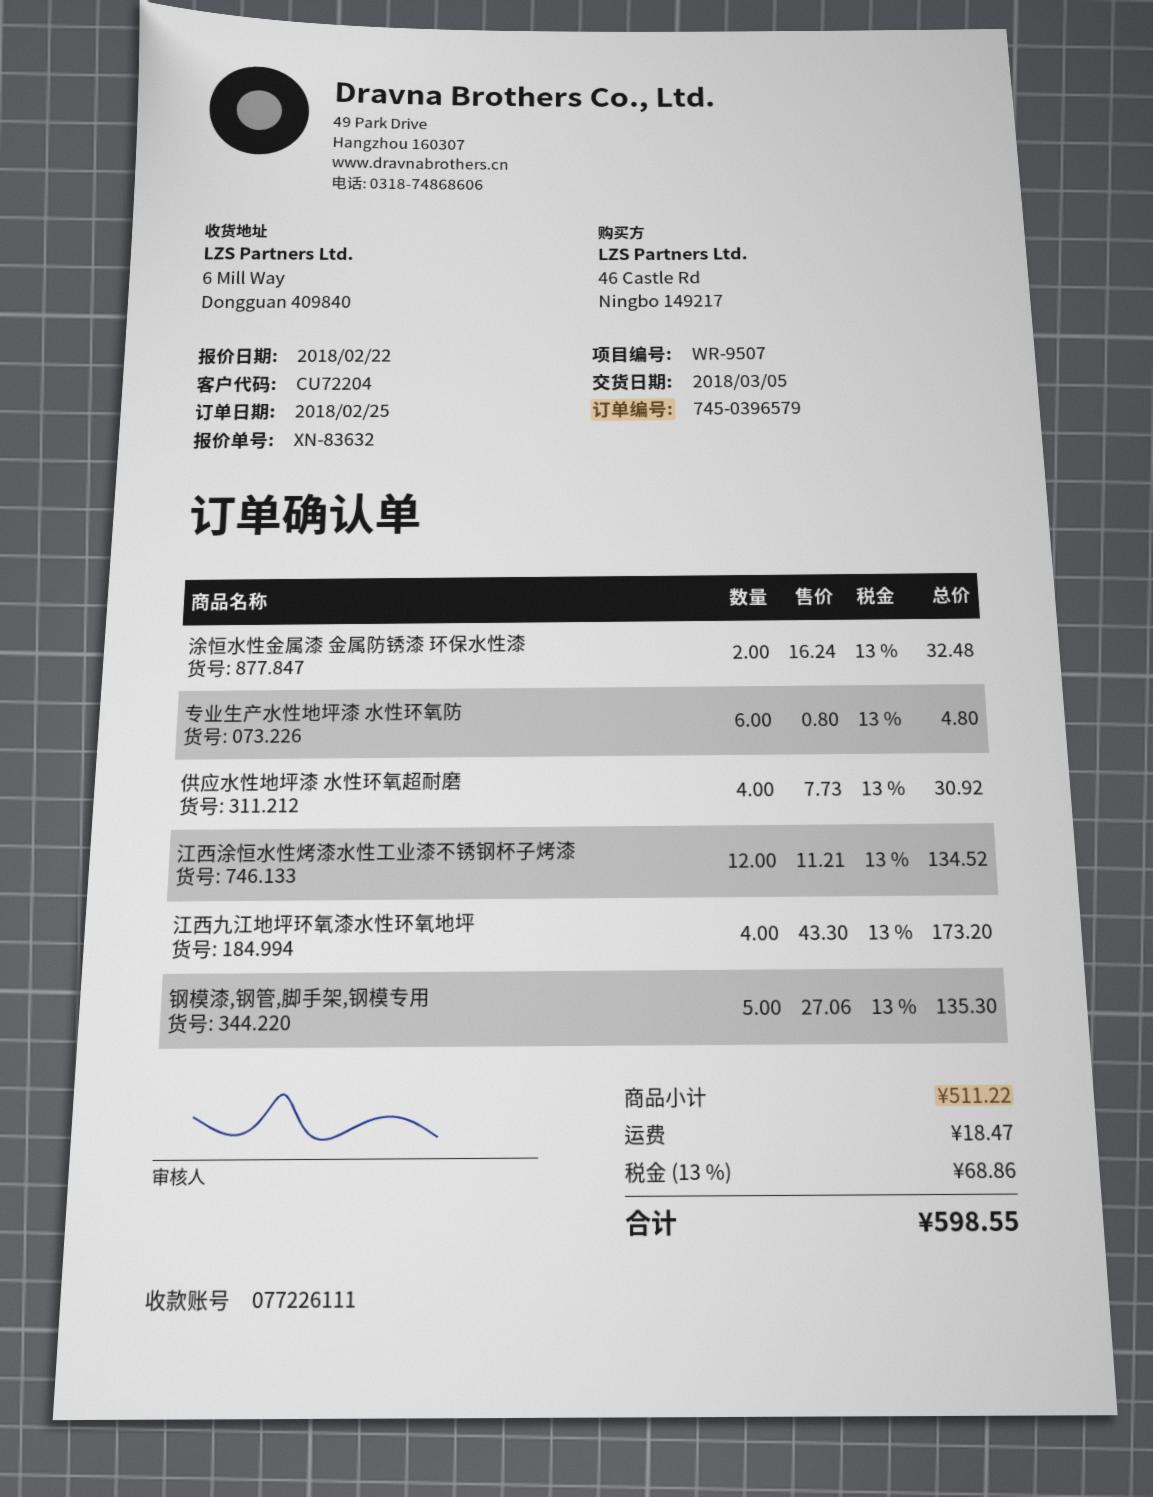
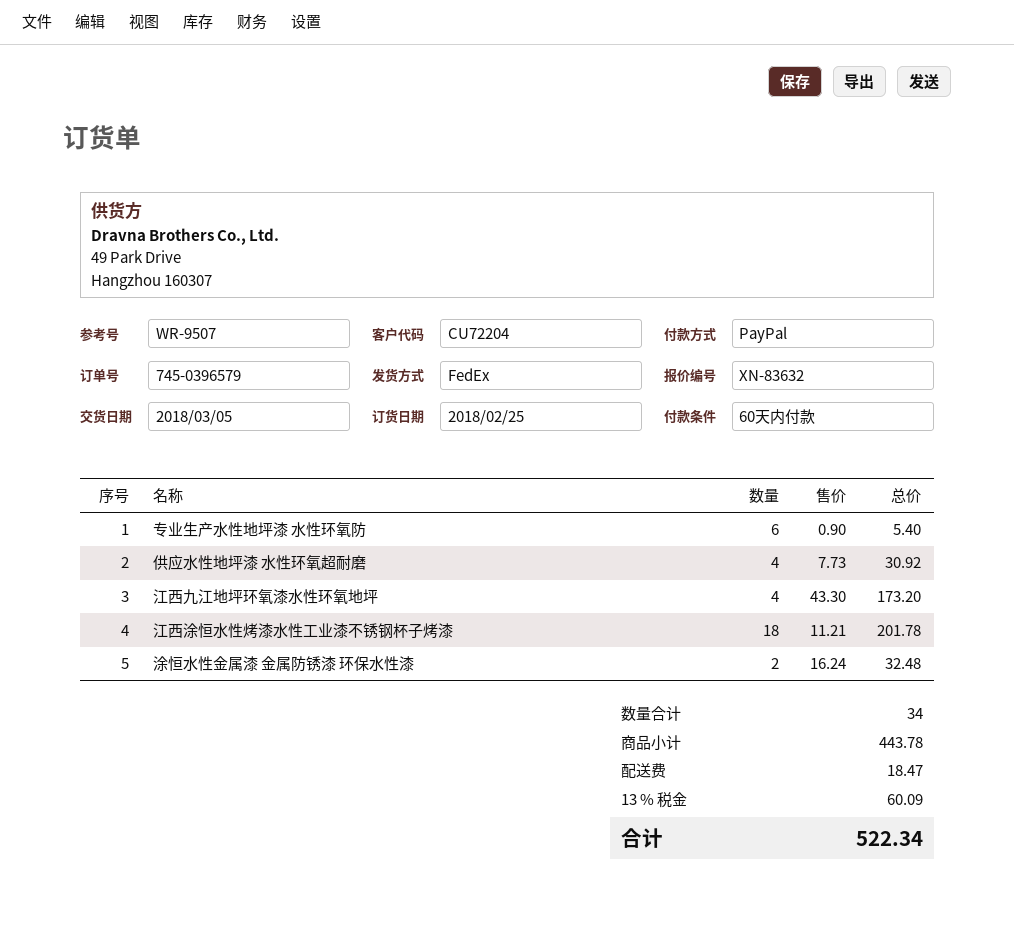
专业生产水性地坪漆 水性环氧防: 6 x 0.80 = 4.80 -> 6 x 0.90 = 5.40
江西涂恒水性烤漆水性工业漆不锈钢杯子烤漆: 12 x 11.21 = 134.52 -> 18 x 11.21 = 201.78
钢模漆,钢管,脚手架,钢模专用: 5 x 27.06 = 135.30 -> none
subtotal: 511.22 -> 443.78
tax: 13% = 68.86 -> 13% = 60.09
total: 598.55 -> 522.34

